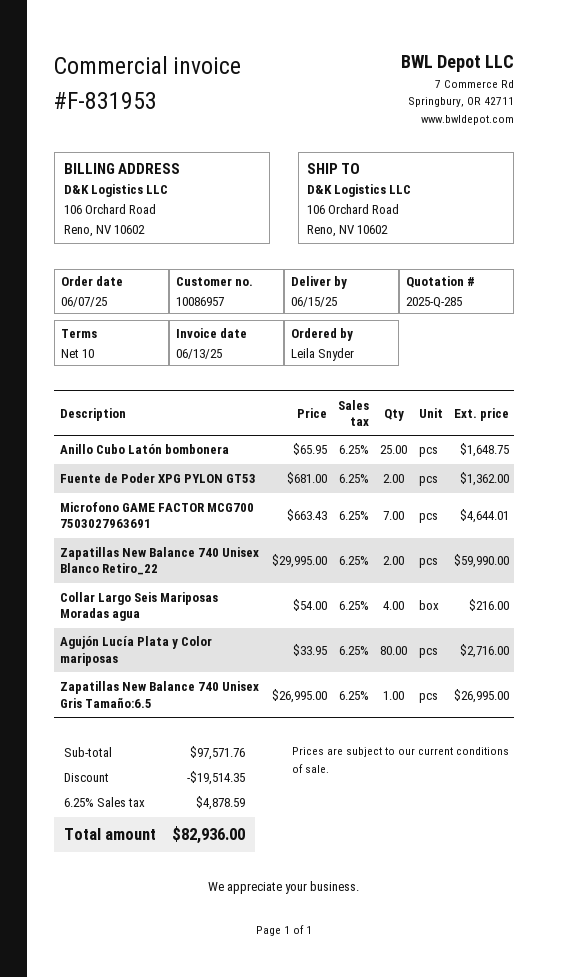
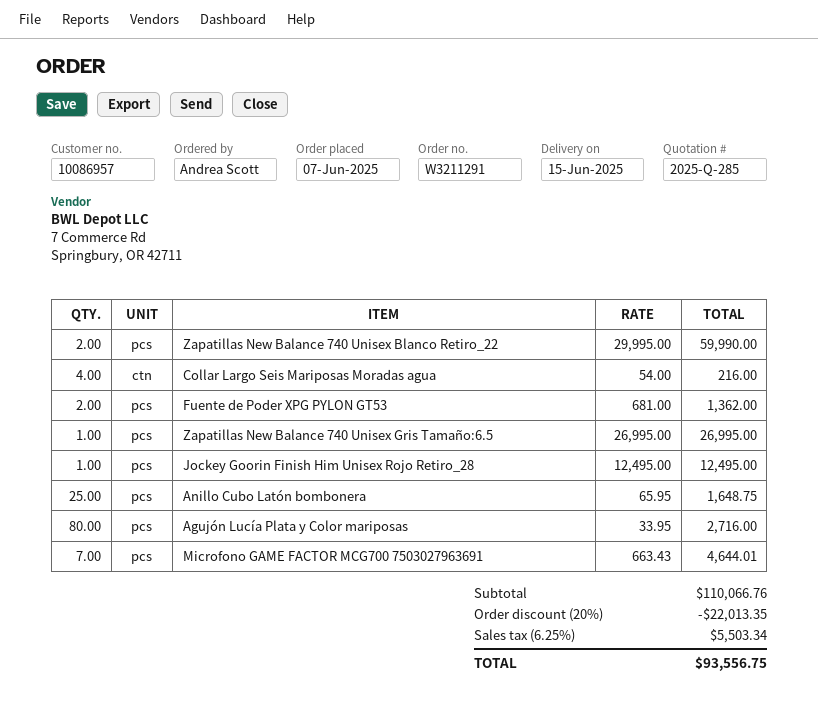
ordered by: Leila Snyder -> Andrea Scott
Jockey Goorin Finish Him Unisex Rojo Retiro_28: none -> 1 x 12495.00 = 12495.00
subtotal: 97571.76 -> 110066.76
discount: 19514.35 -> 22013.35
tax: 6.25% = 4878.59 -> 6.25% = 5503.34
total: 82936.00 -> 93556.75

